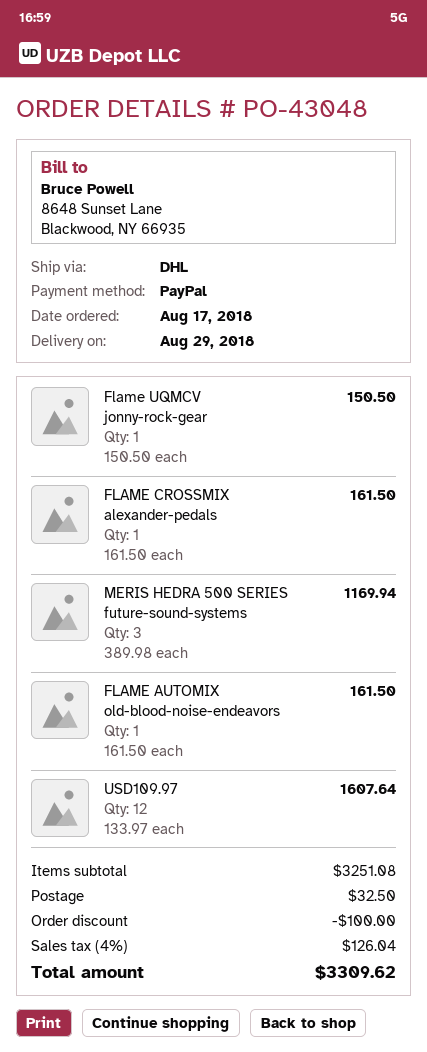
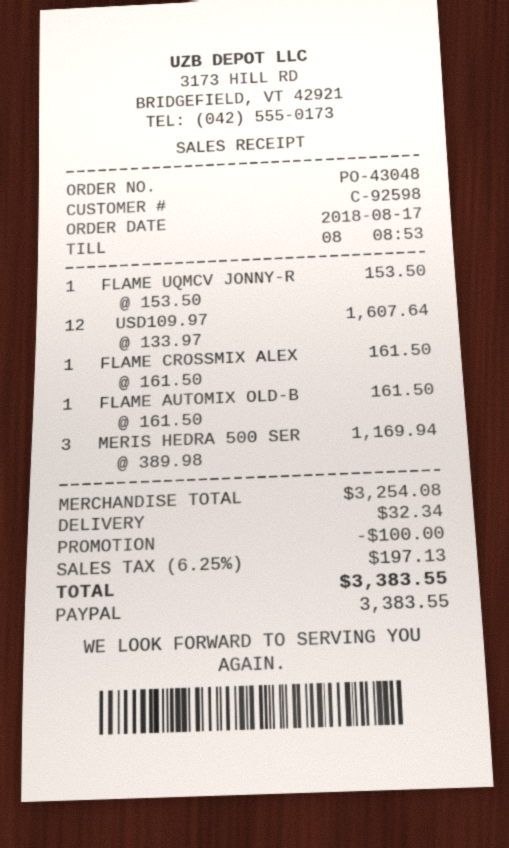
Flame UQMCV jonny-rock-gear: 1 x 150.50 = 150.50 -> 1 x 153.50 = 153.50
subtotal: 3251.08 -> 3254.08
shipping: 32.50 -> 32.34
tax: 4% = 126.04 -> 6.25% = 197.13
total: 3309.62 -> 3383.55

